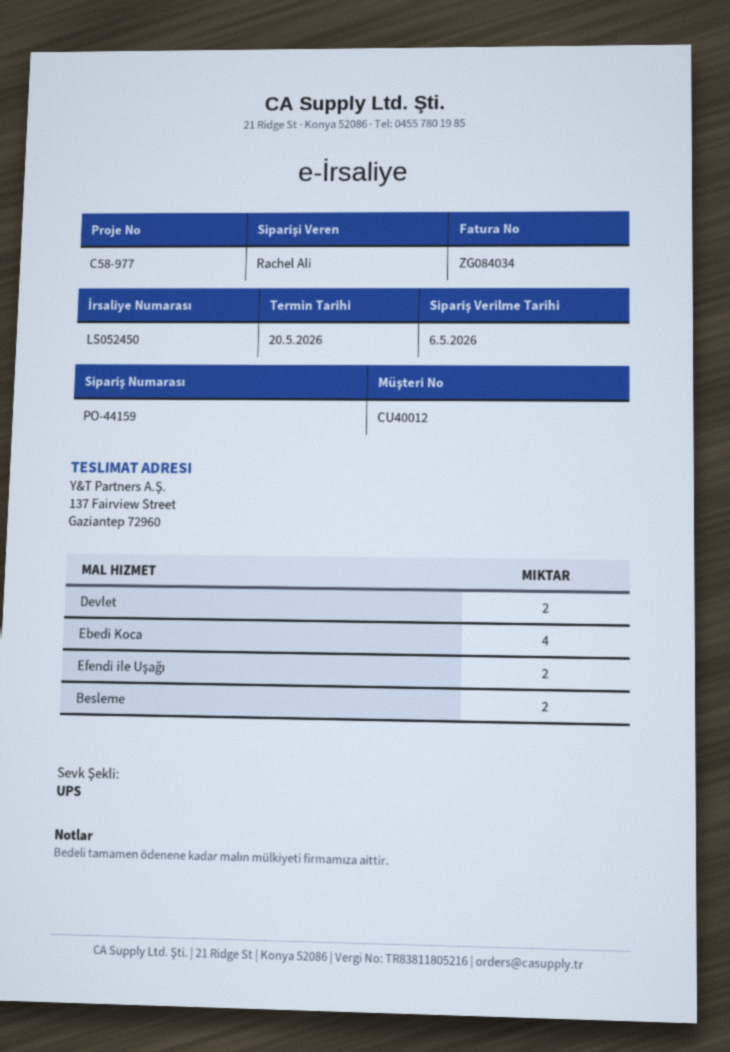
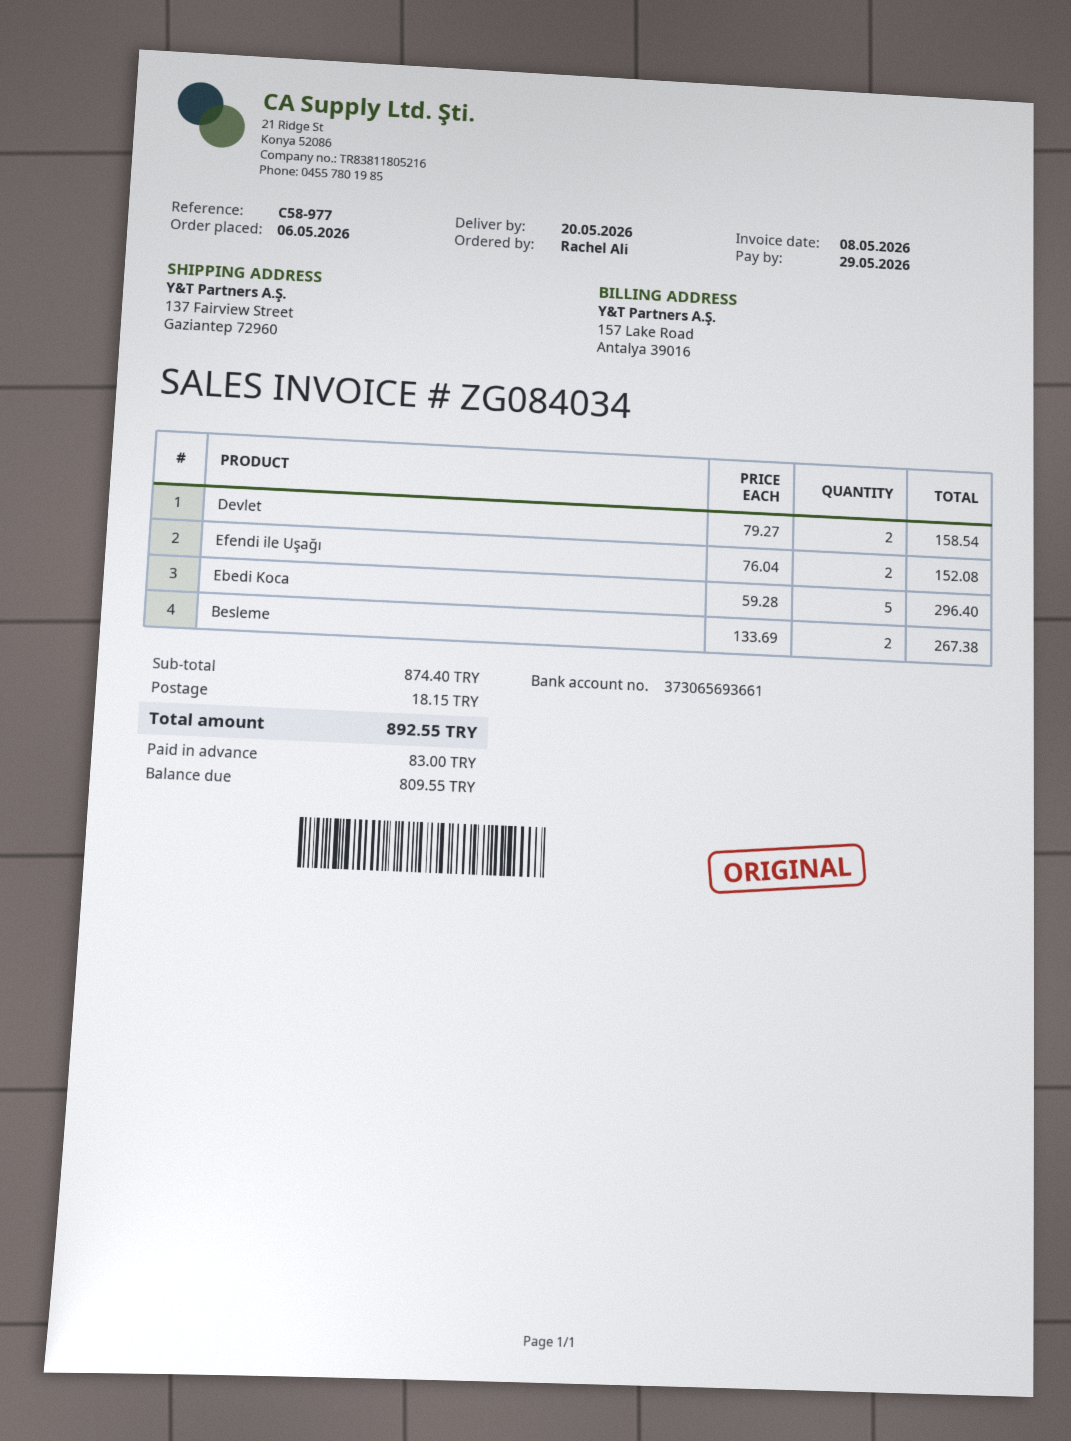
Ebedi Koca: 4 -> 5

